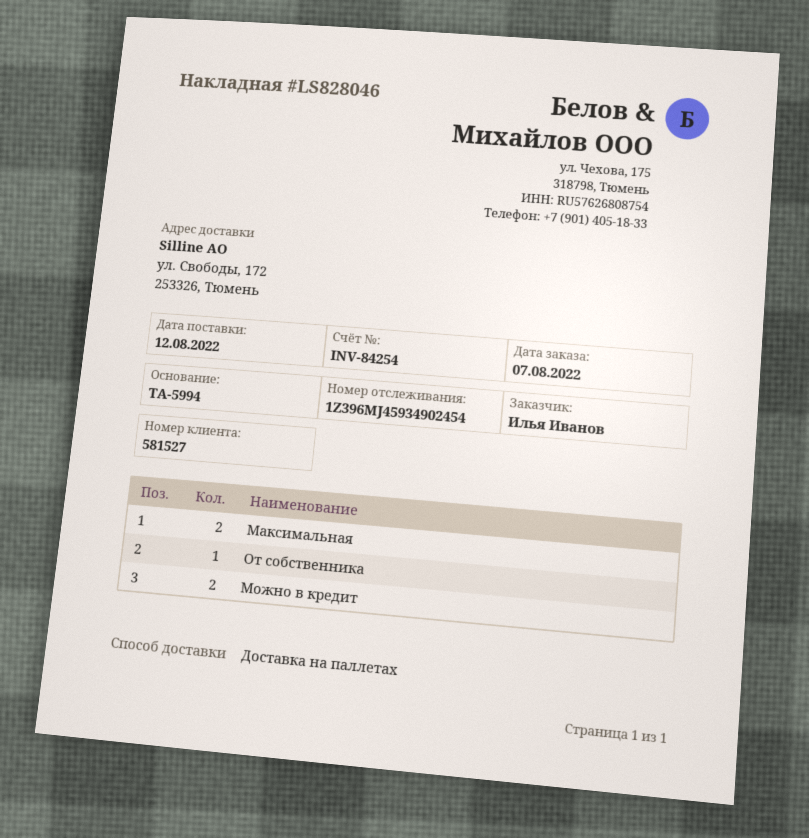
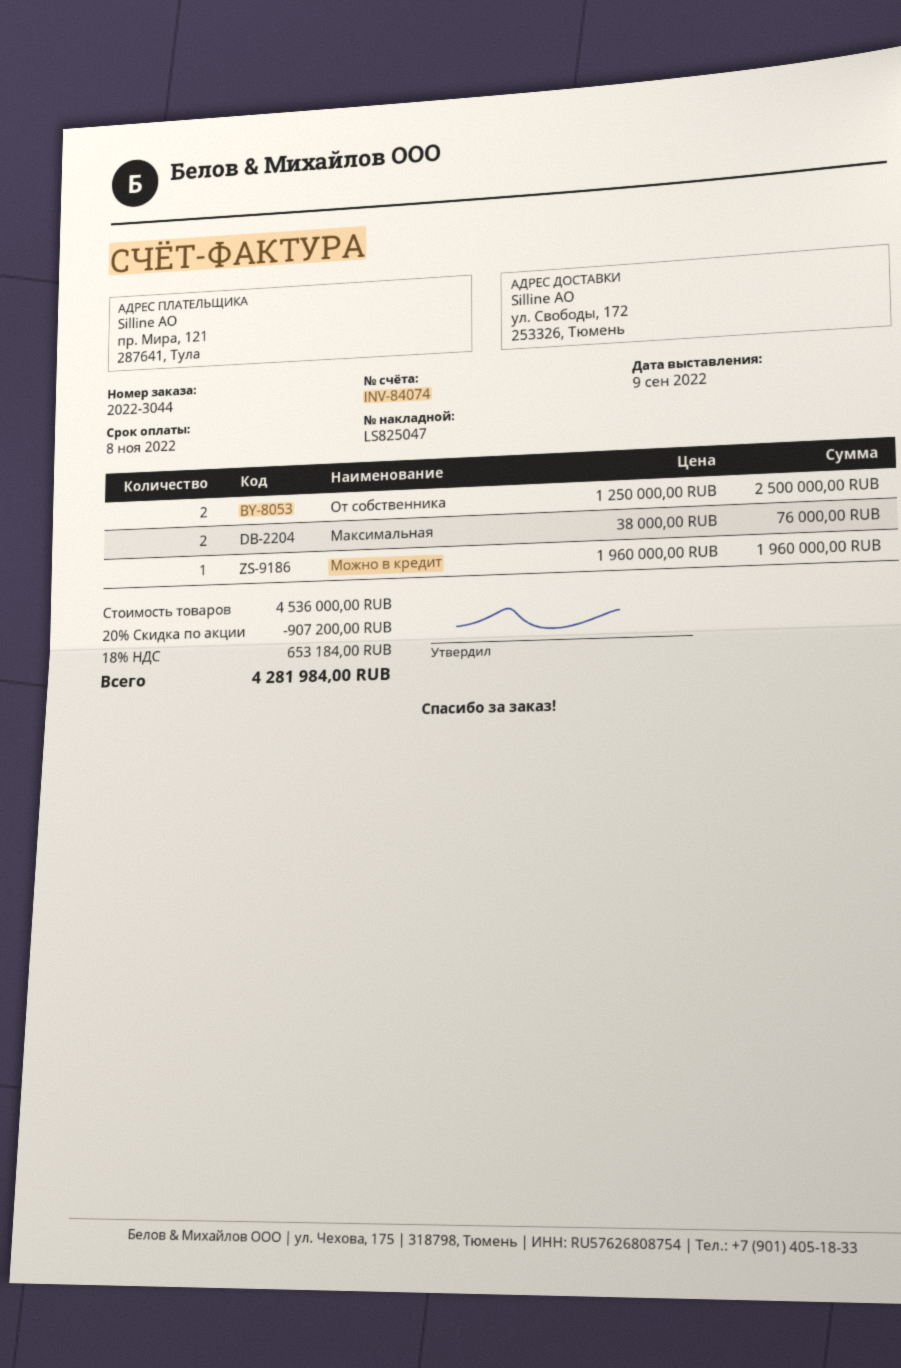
delivery note number: LS828046 -> LS825047
invoice number: INV-84254 -> INV-84074
От собственника: 1 -> 2
Можно в кредит: 2 -> 1

